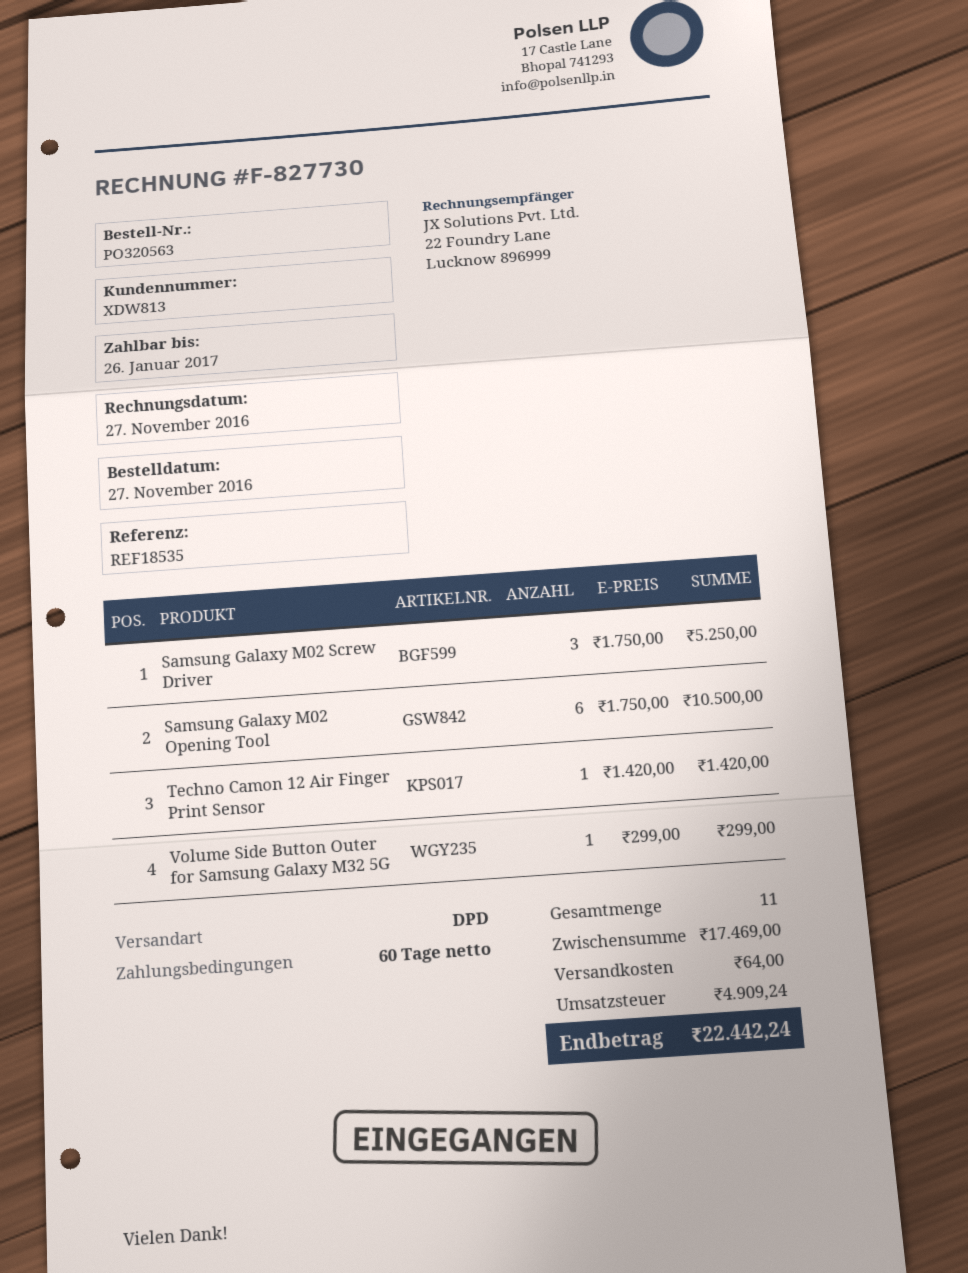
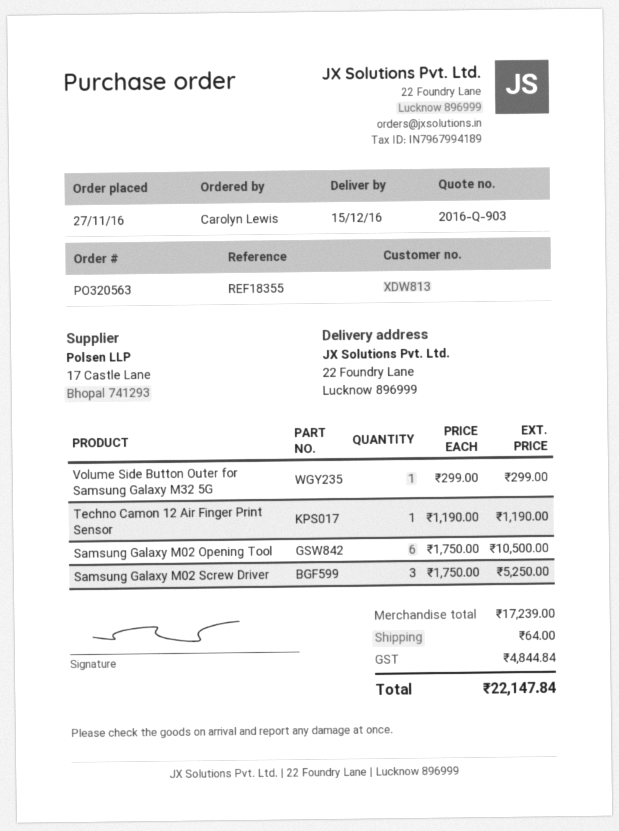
reference: REF18535 -> REF18355
Techno Camon 12 Air Finger Print Sensor: 1 x 1420.00 = 1420.00 -> 1 x 1190.00 = 1190.00
subtotal: 17469.00 -> 17239.00
tax: 4909.24 -> 4844.84
total: 22442.24 -> 22147.84

